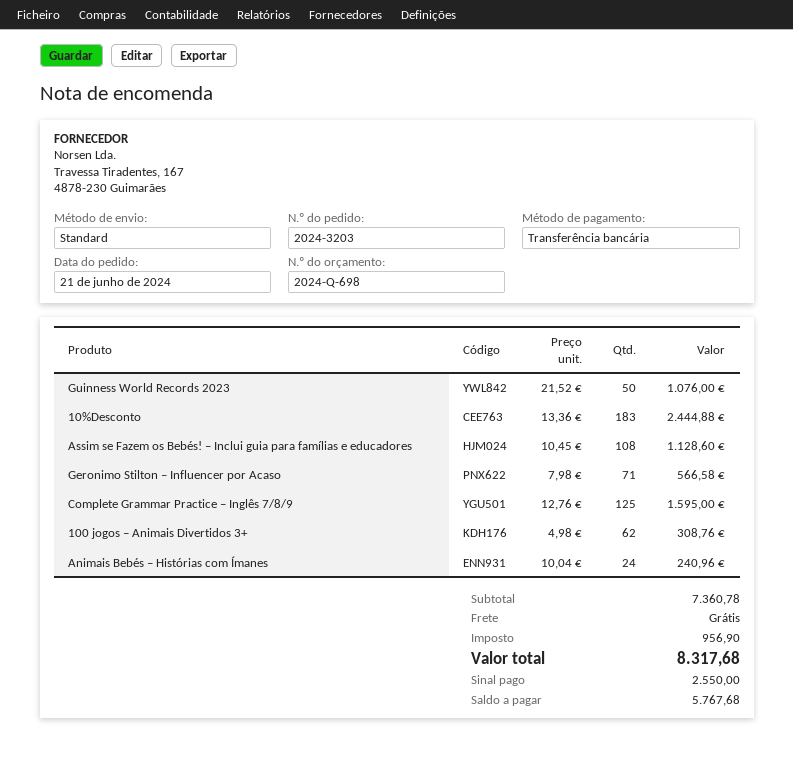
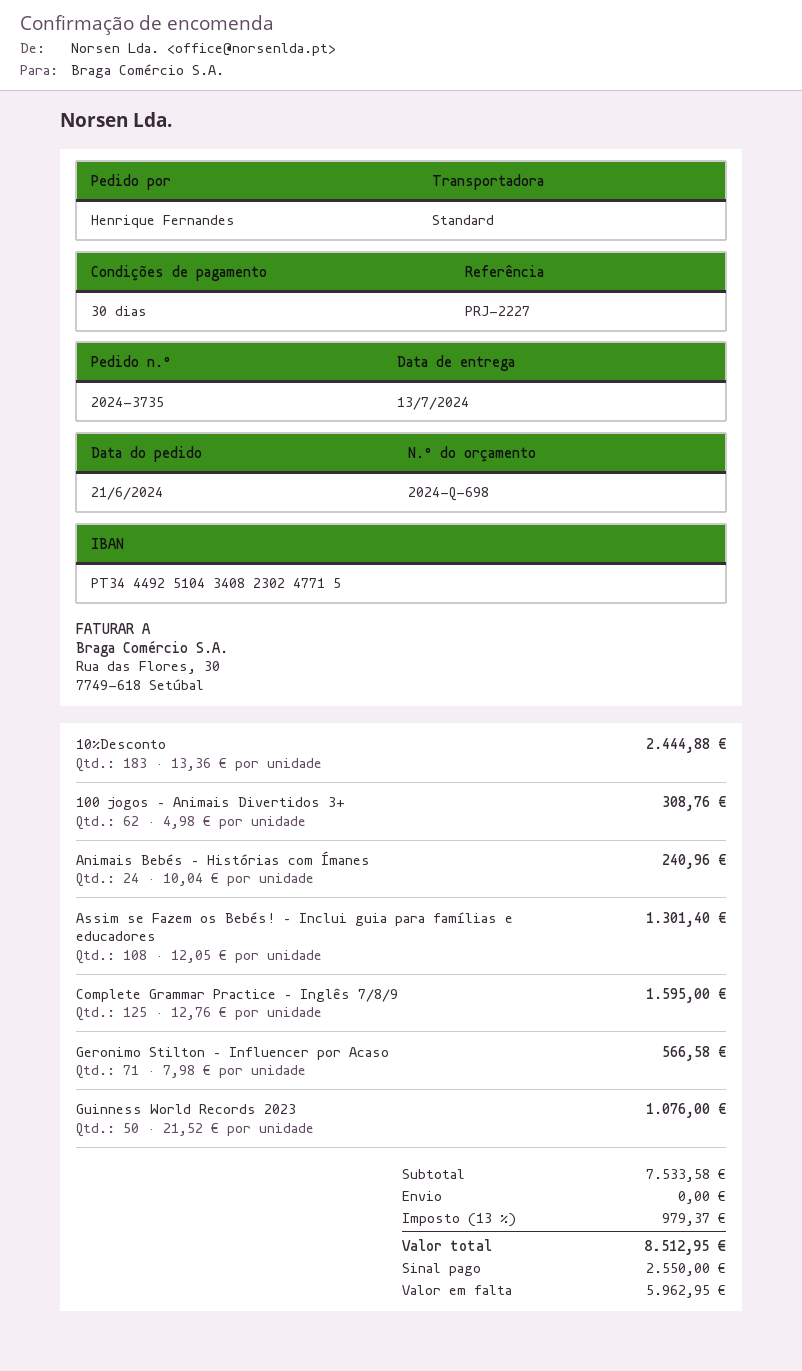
order number: 2024-3203 -> 2024-3735
Assim se Fazem os Bebés! – Inclui guia para famílias e educadores: 108 x 10.45 = 1128.60 -> 108 x 12.05 = 1301.40
subtotal: 7360.78 -> 7533.58
tax: 956.90 -> 979.37
total: 8317.68 -> 8512.95
balance: 5767.68 -> 5962.95

